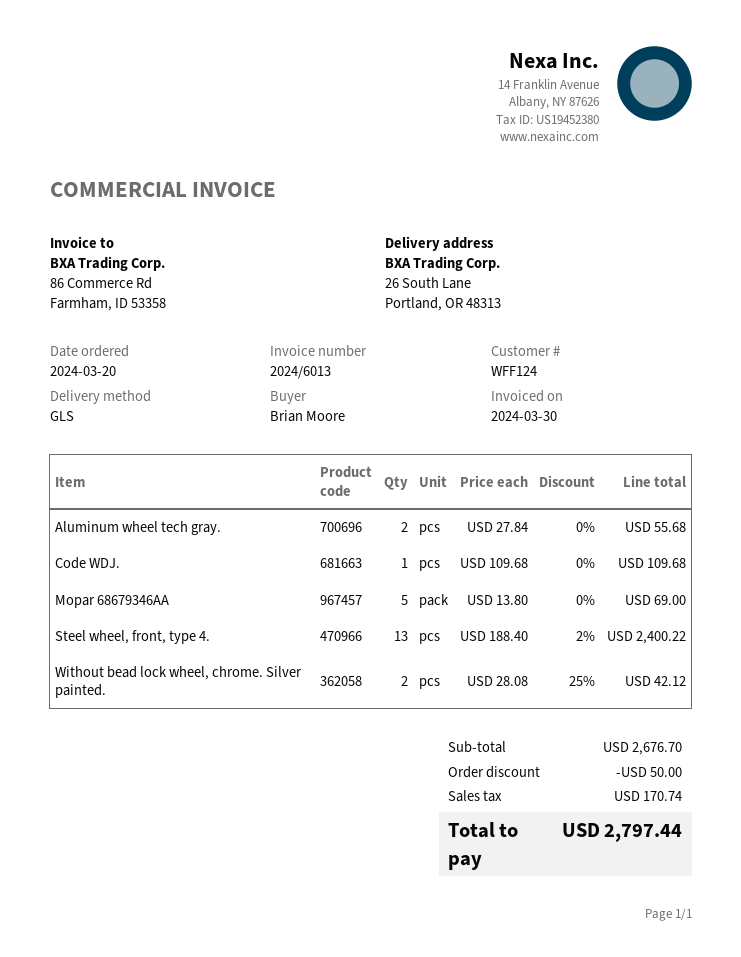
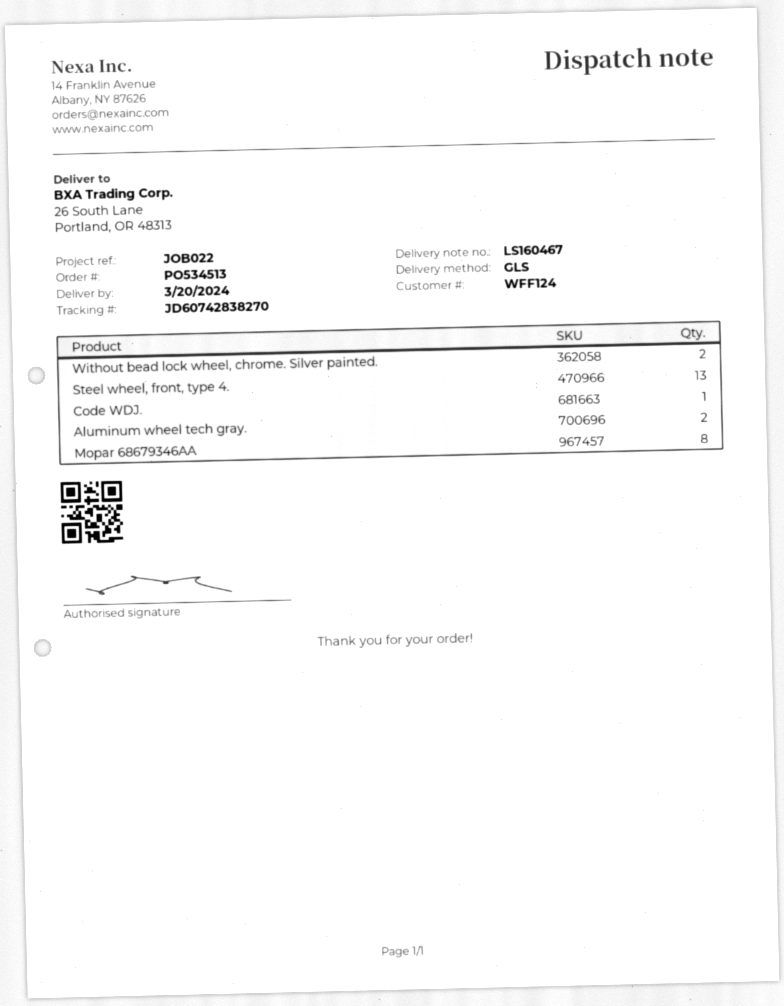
Mopar 68679346AA: 5 -> 8

